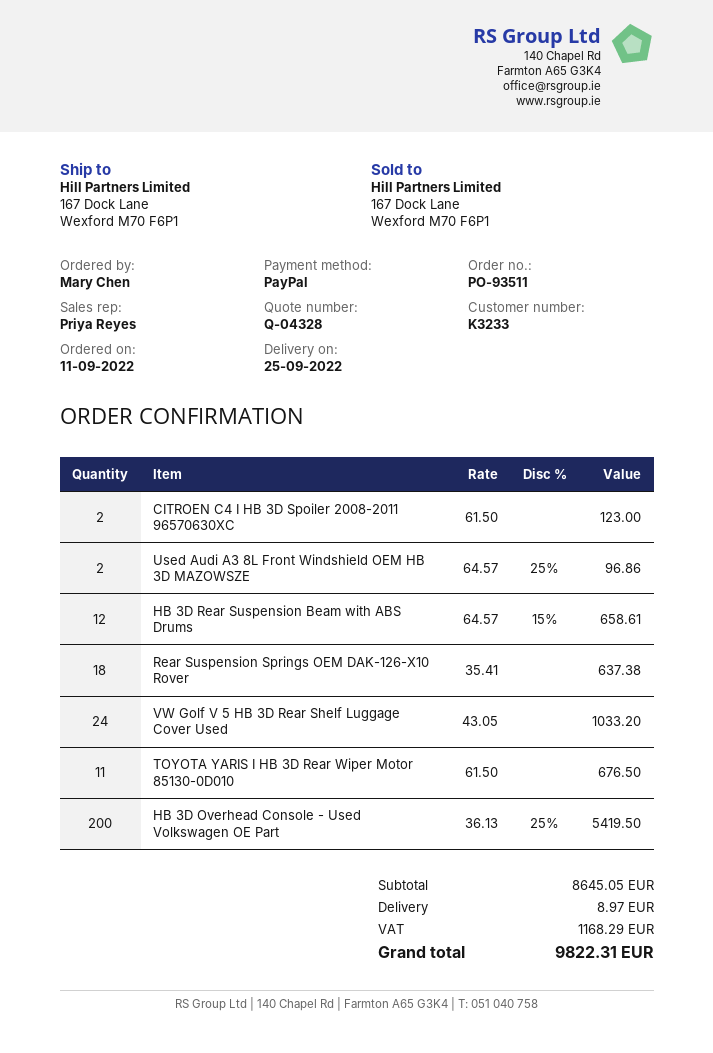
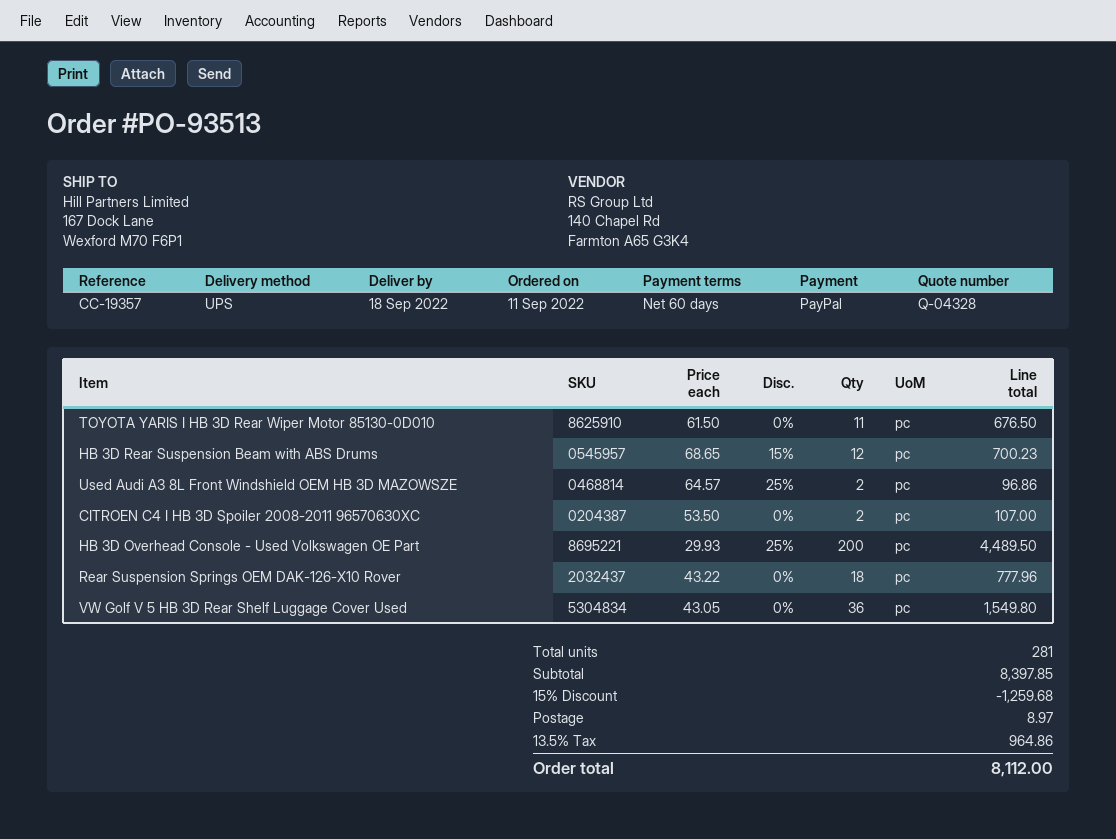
order number: PO-93511 -> PO-93513
delivery date: 2022-09-25 -> 2022-09-18
CITROEN C4 I HB 3D Spoiler 2008-2011 96570630XC: 2 x 61.50 = 123.00 -> 2 x 53.50 = 107.00
HB 3D Rear Suspension Beam with ABS Drums: 12 x 64.57 - 15% = 658.61 -> 12 x 68.65 - 15% = 700.23
Rear Suspension Springs OEM DAK-126-X10 Rover: 18 x 35.41 = 637.38 -> 18 x 43.22 = 777.96
VW Golf V 5 HB 3D Rear Shelf Luggage Cover Used: 24 x 43.05 = 1033.20 -> 36 x 43.05 = 1549.80
HB 3D Overhead Console - Used Volkswagen OE Part: 200 x 36.13 - 25% = 5419.50 -> 200 x 29.93 - 25% = 4489.50
subtotal: 8645.05 -> 8397.85
discount: none -> 15% = 1259.68
tax: 1168.29 -> 964.86
total: 9822.31 -> 8112.00

